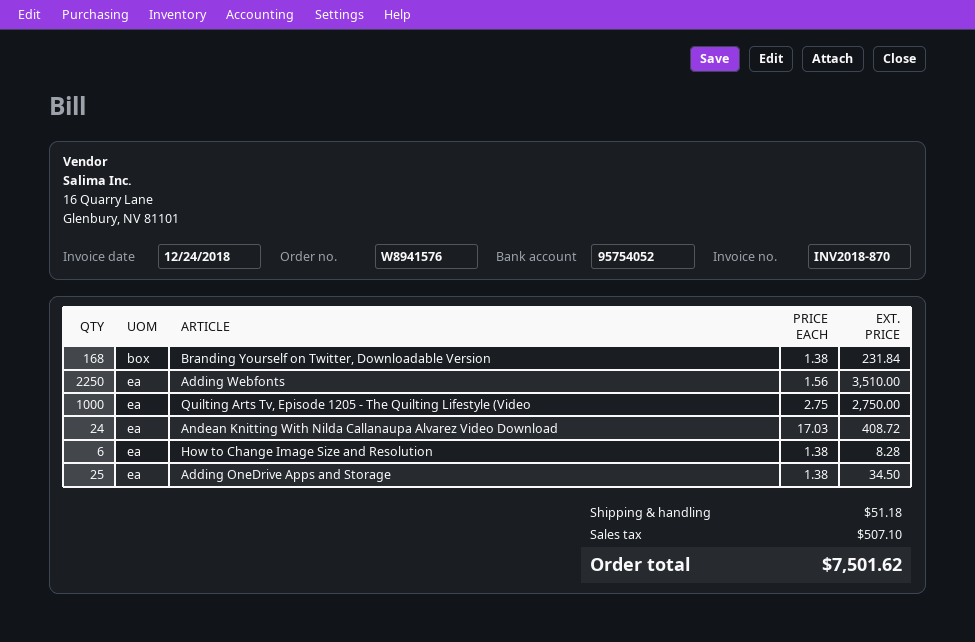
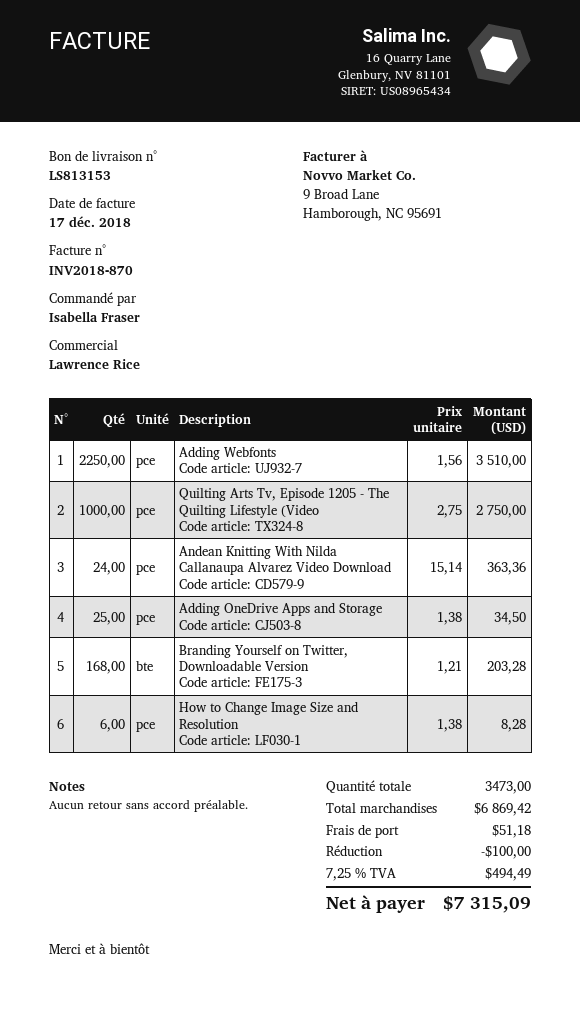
invoice date: 2018-12-24 -> 2018-12-17
Branding Yourself on Twitter, Downloadable Version: 168 x 1.38 = 231.84 -> 168 x 1.21 = 203.28
Andean Knitting With Nilda Callanaupa Alvarez Video Download: 24 x 17.03 = 408.72 -> 24 x 15.14 = 363.36
discount: none -> 100.00
tax: 507.10 -> 494.49
total: 7501.62 -> 7315.09

